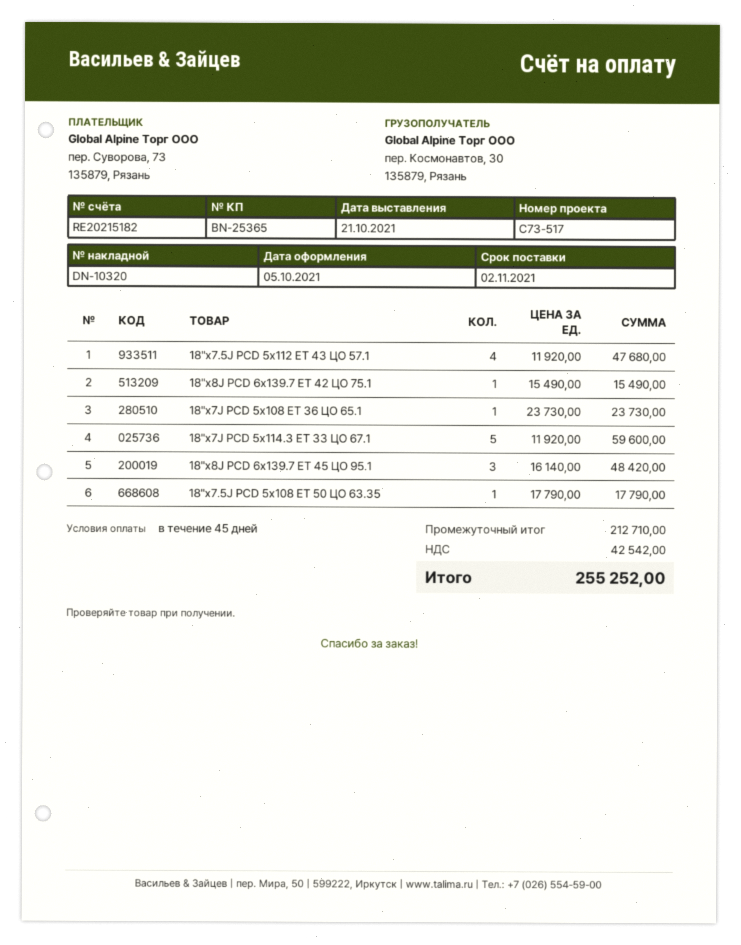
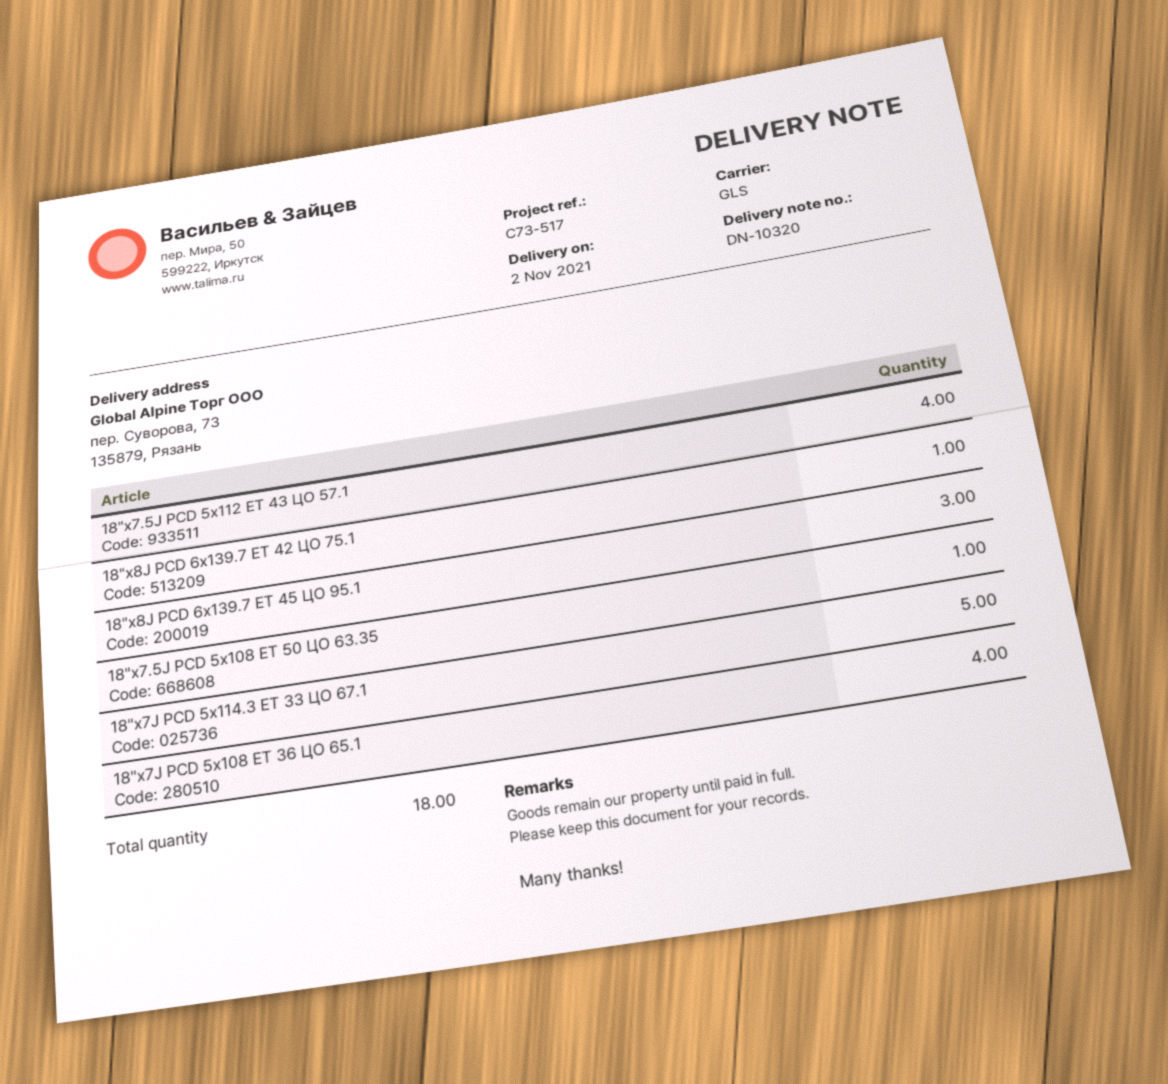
ship to: пер. Космонавтов, 30, 135879, Рязань -> пер. Суворова, 73, 135879, Рязань
18"x7J PCD 5x108 ЕТ 36 ЦО 65.1: 1 -> 4

